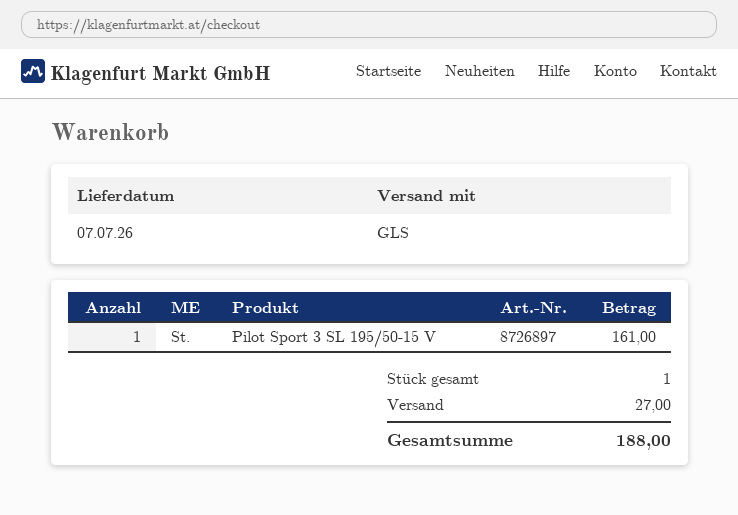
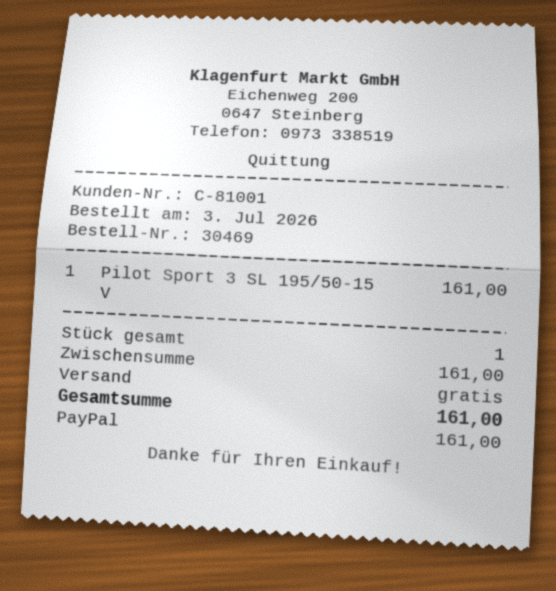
shipping: 27.00 -> 0.00
total: 188.00 -> 161.00

